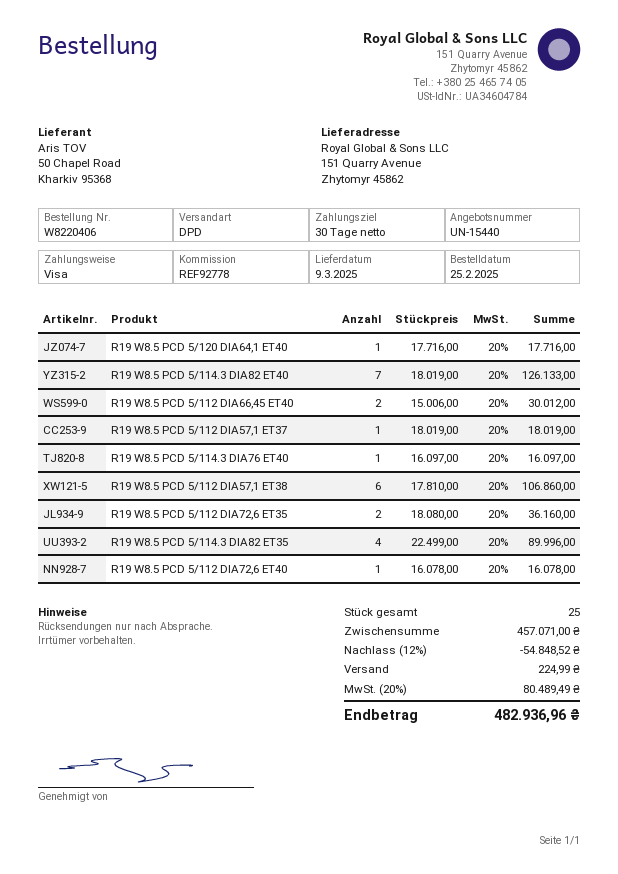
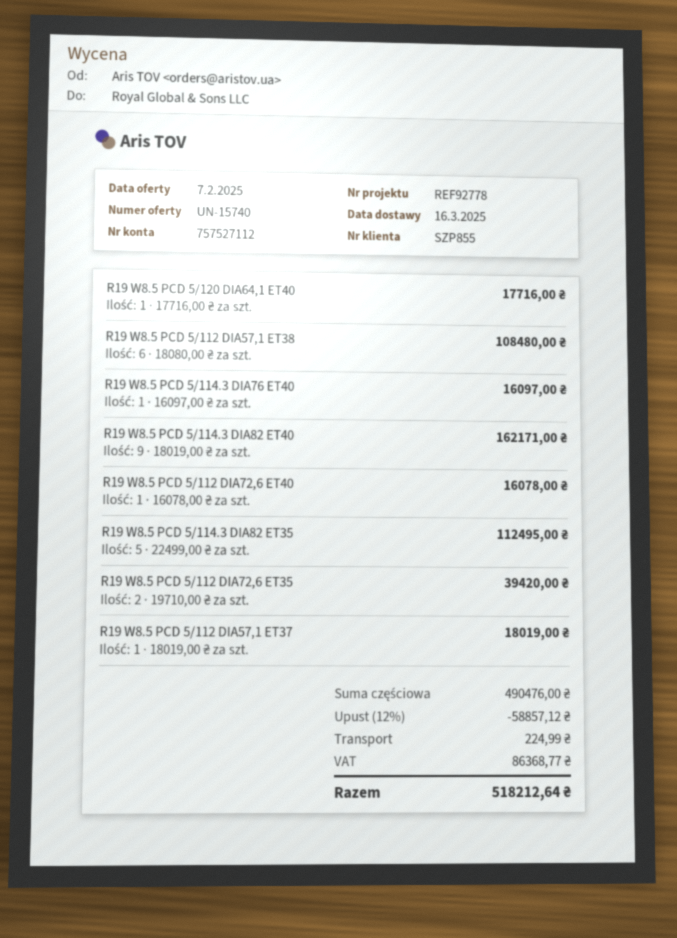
quote number: UN-15440 -> UN-15740
delivery date: 2025-03-09 -> 2025-03-16
R19 W8.5 PCD 5/114.3 DIA82 ET40: 7 x 18019.00 = 126133.00 -> 9 x 18019.00 = 162171.00
R19 W8.5 PCD 5/112 DIA66,45 ET40: 2 x 15006.00 = 30012.00 -> none
R19 W8.5 PCD 5/112 DIA57,1 ET38: 6 x 17810.00 = 106860.00 -> 6 x 18080.00 = 108480.00
R19 W8.5 PCD 5/112 DIA72,6 ET35: 2 x 18080.00 = 36160.00 -> 2 x 19710.00 = 39420.00
R19 W8.5 PCD 5/114.3 DIA82 ET35: 4 x 22499.00 = 89996.00 -> 5 x 22499.00 = 112495.00
subtotal: 457071.00 -> 490476.00
discount: 12% = 54848.52 -> 12% = 58857.12
tax: 80489.49 -> 86368.77
total: 482936.96 -> 518212.64

